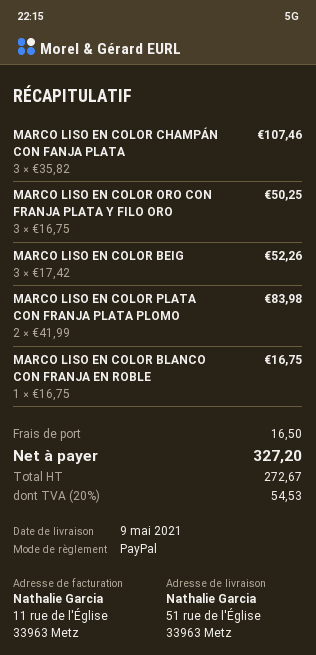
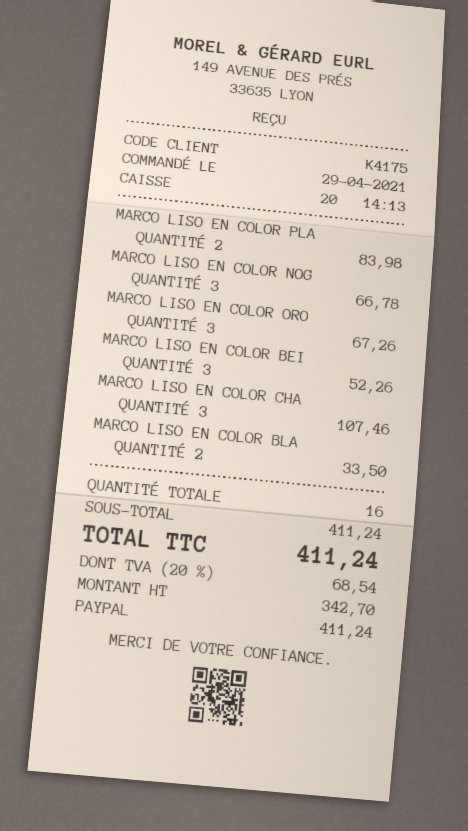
MARCO LISO EN COLOR ORO CON FRANJA PLATA Y FILO ORO: 3 for 50.25 -> 3 for 67.26
MARCO LISO EN COLOR BLANCO CON FRANJA EN ROBLE: 1 for 16.75 -> 2 for 33.50
MARCO LISO EN COLOR NOG: none -> 3 for 66.78
shipping: 16.50 -> none
net: 272.67 -> 342.70
tax: 20% = 54.53 -> 20% = 68.54
total: 327.20 -> 411.24

